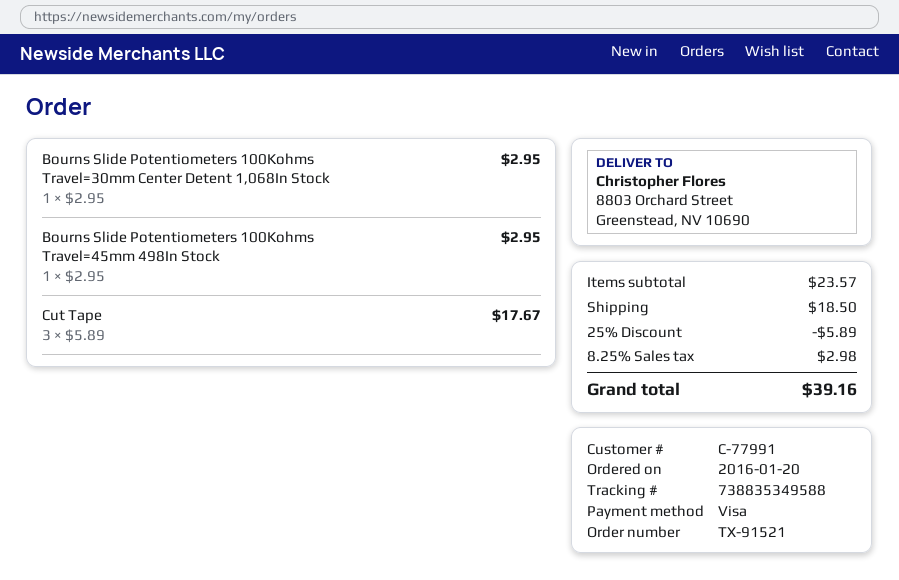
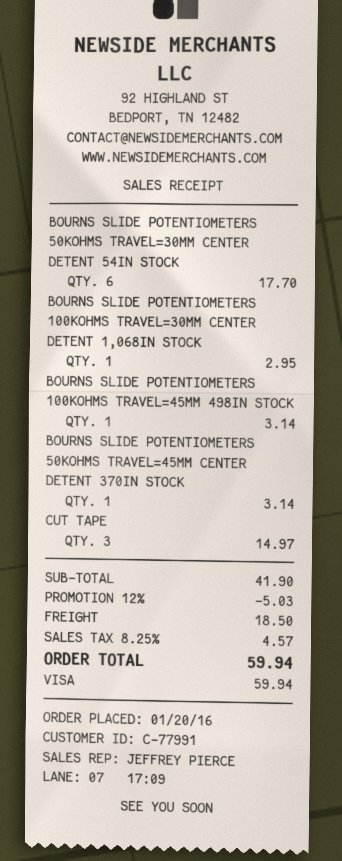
Bourns Slide Potentiometers 100Kohms Travel=45mm 498In Stock: 1 for 2.95 -> 1 for 3.14
Cut Tape: 3 for 17.67 -> 3 for 14.97
BOURNS SLIDE POTENTIOMETERS 50KOHMS TRAVEL=30MM CENTER DETENT 54IN STOCK: none -> 6 for 17.70
BOURNS SLIDE POTENTIOMETERS 50KOHMS TRAVEL=45MM CENTER DETENT 370IN STOCK: none -> 1 for 3.14
subtotal: 23.57 -> 41.90
discount: 25% = 5.89 -> 12% = 5.03
tax: 8.25% = 2.98 -> 8.25% = 4.57
total: 39.16 -> 59.94

